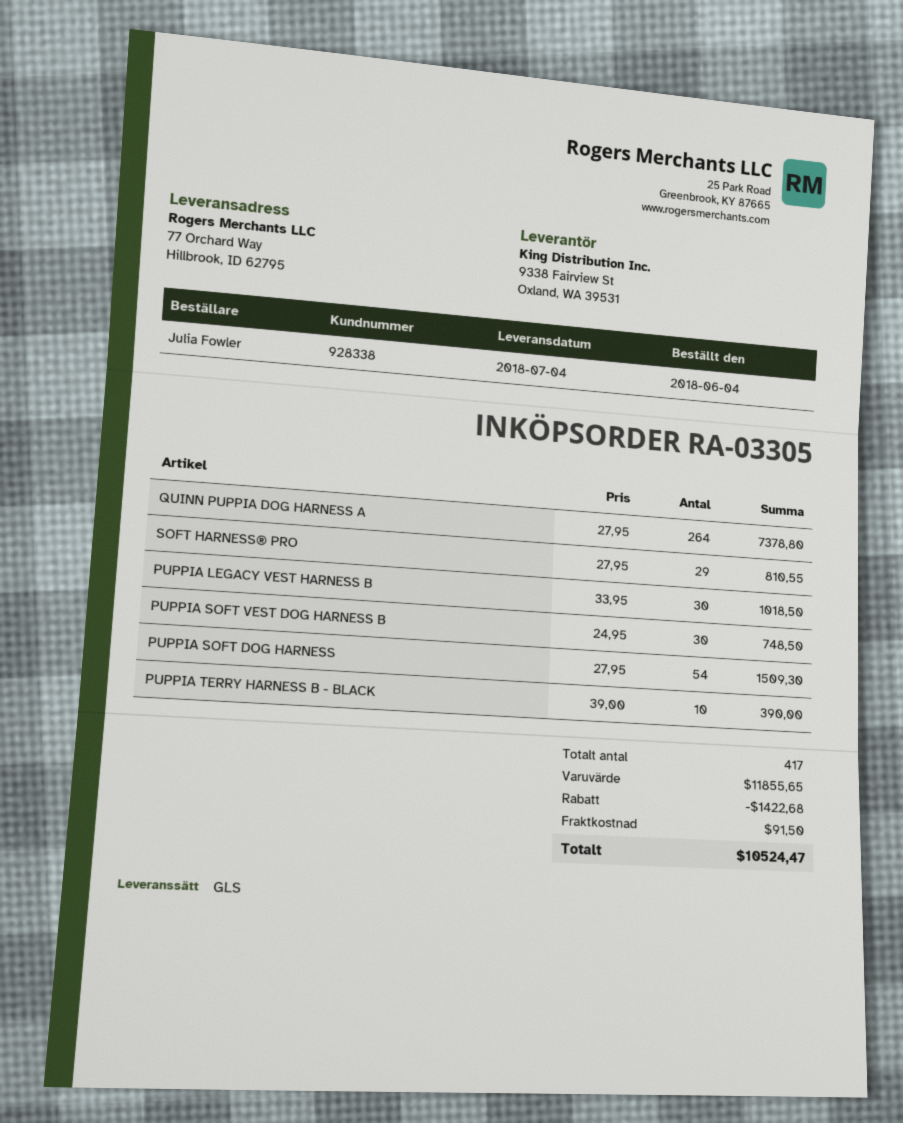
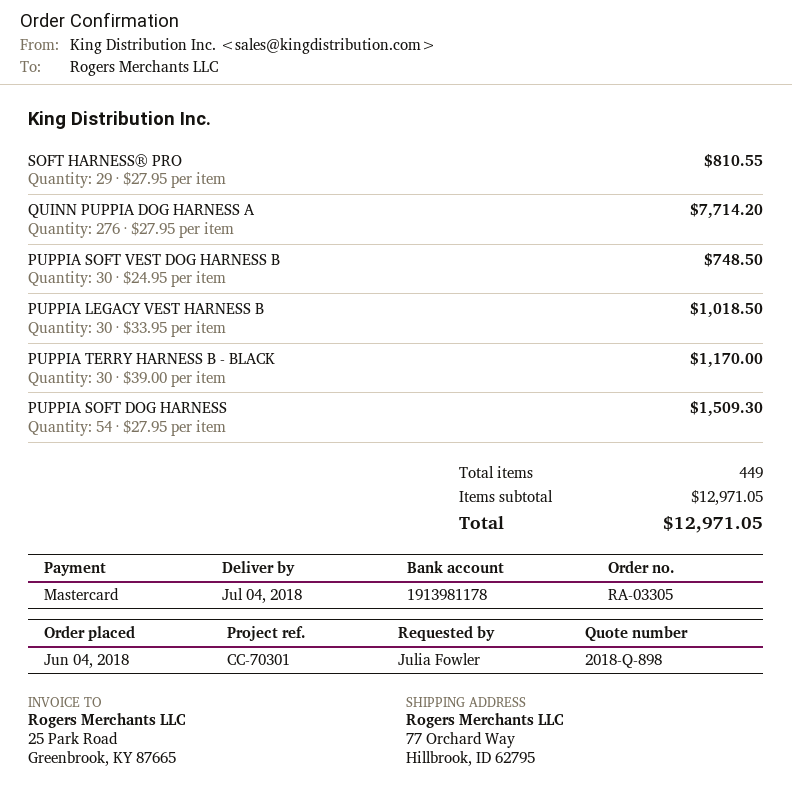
QUINN PUPPIA DOG HARNESS A: 264 x 27.95 = 7378.80 -> 276 x 27.95 = 7714.20
PUPPIA TERRY HARNESS B - BLACK: 10 x 39.00 = 390.00 -> 30 x 39.00 = 1170.00
total quantity: 417 -> 449
subtotal: 11855.65 -> 12971.05
discount: 1422.68 -> none
shipping: 91.50 -> none
total: 10524.47 -> 12971.05

